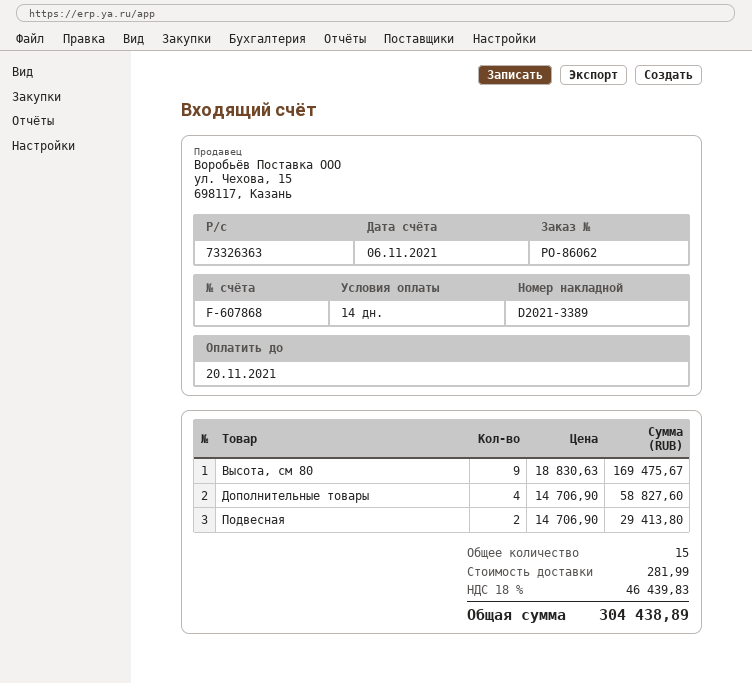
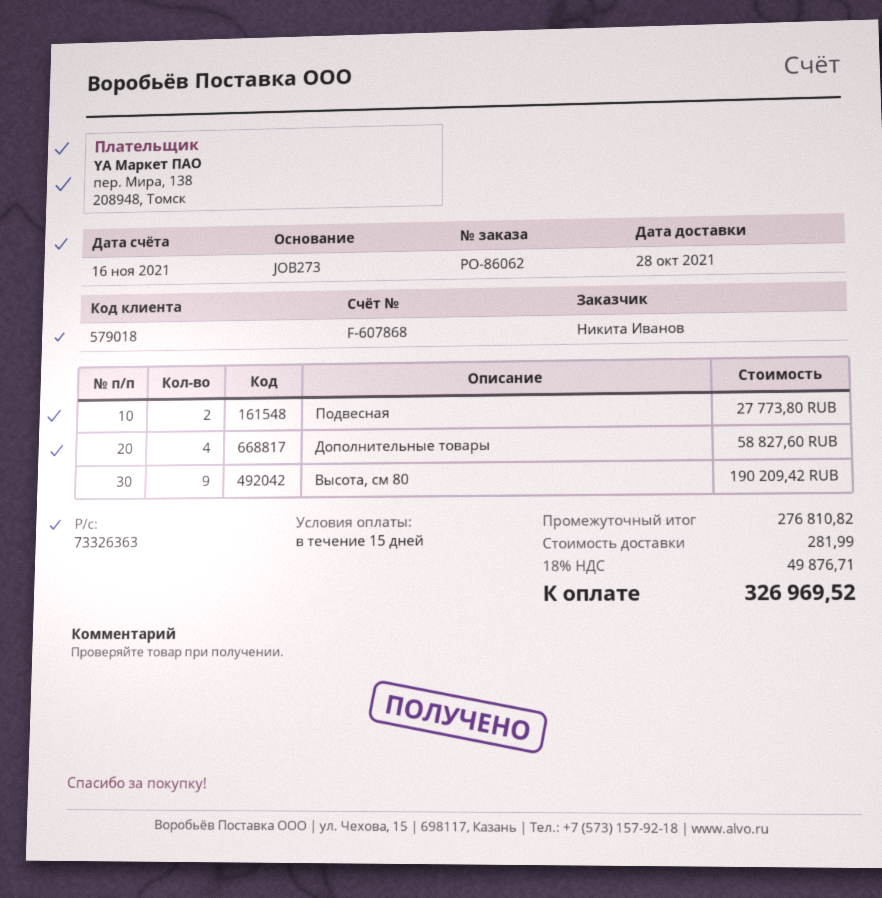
invoice date: 2021-11-06 -> 2021-11-16
payment terms: 14 days -> 15 days
Высота, см 80: 9 for 169475.67 -> 9 for 190209.42
Подвесная: 2 for 29413.80 -> 2 for 27773.80
tax: 18% = 46439.83 -> 18% = 49876.71
total: 304438.89 -> 326969.52

